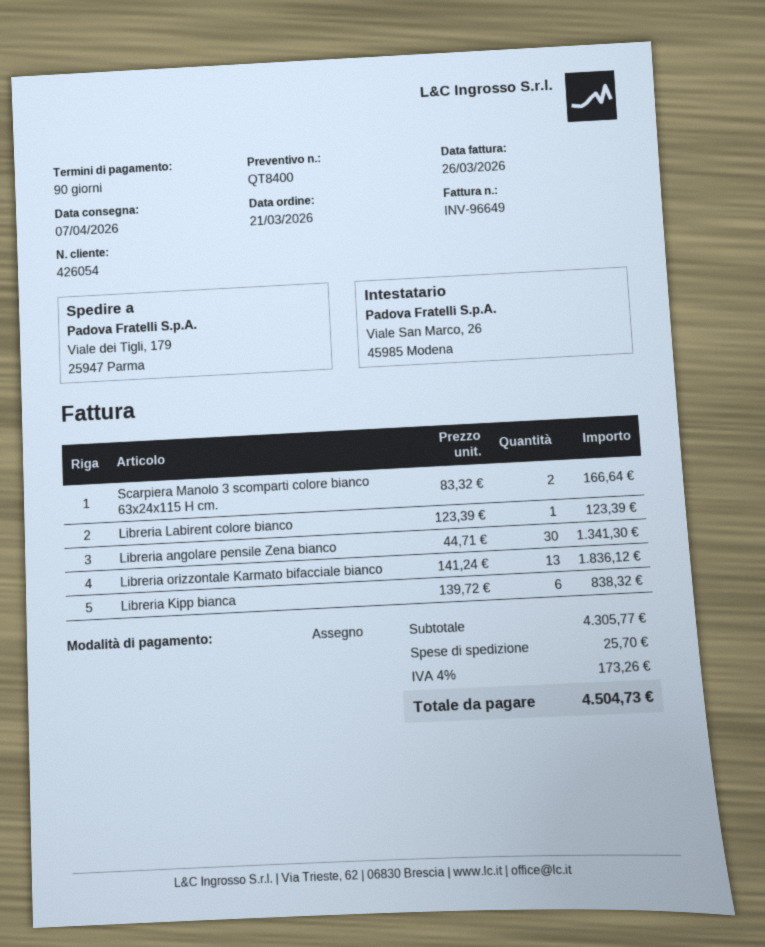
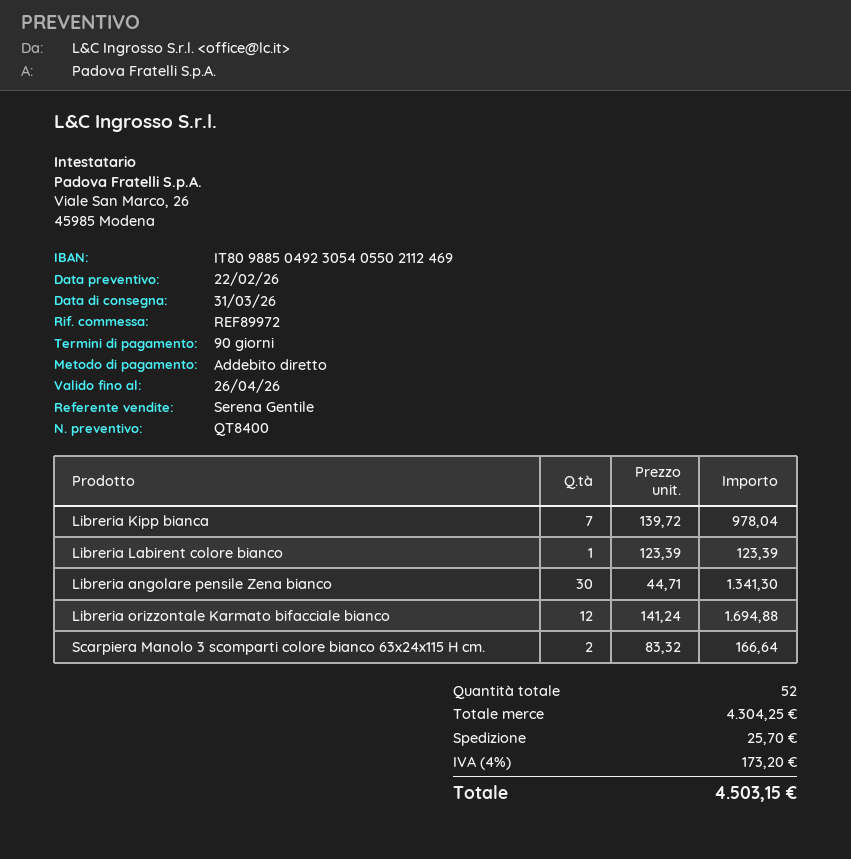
delivery date: 2026-04-07 -> 2026-03-31
payment method: cheque -> direct debit
Libreria orizzontale Karmato bifacciale bianco: 13 x 141.24 = 1836.12 -> 12 x 141.24 = 1694.88
Libreria Kipp bianca: 6 x 139.72 = 838.32 -> 7 x 139.72 = 978.04
subtotal: 4305.77 -> 4304.25
tax: 4% = 173.26 -> 4% = 173.20
total: 4504.73 -> 4503.15

